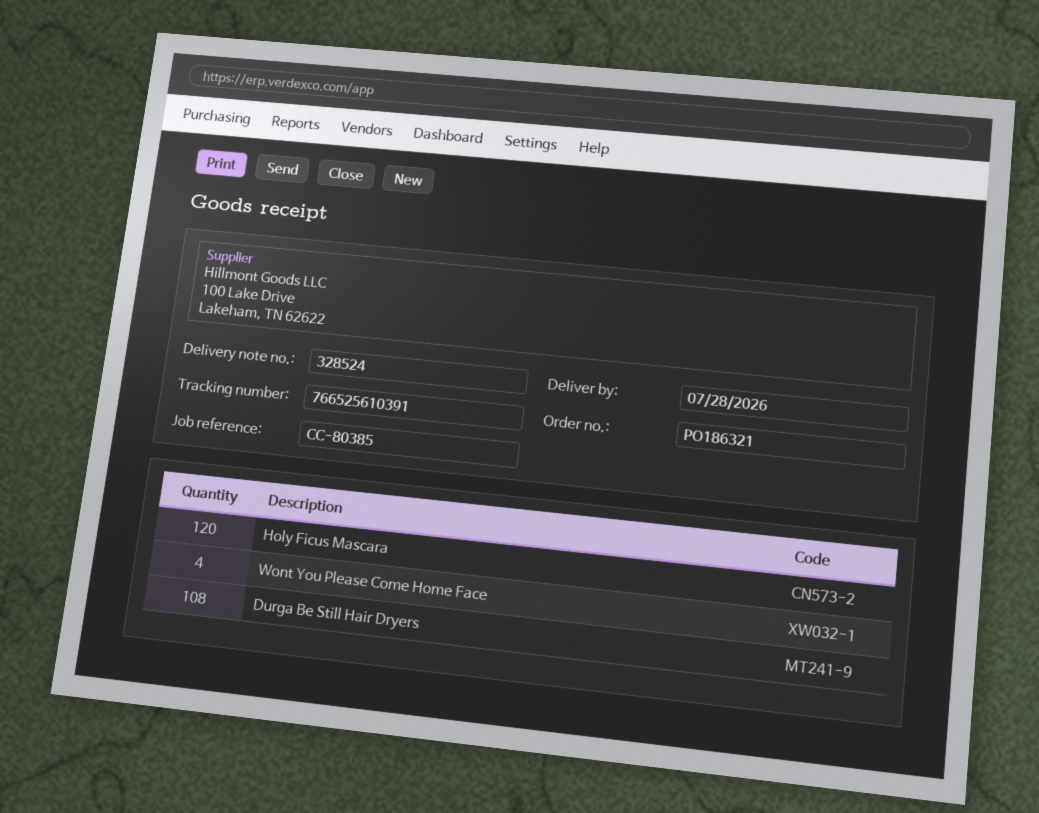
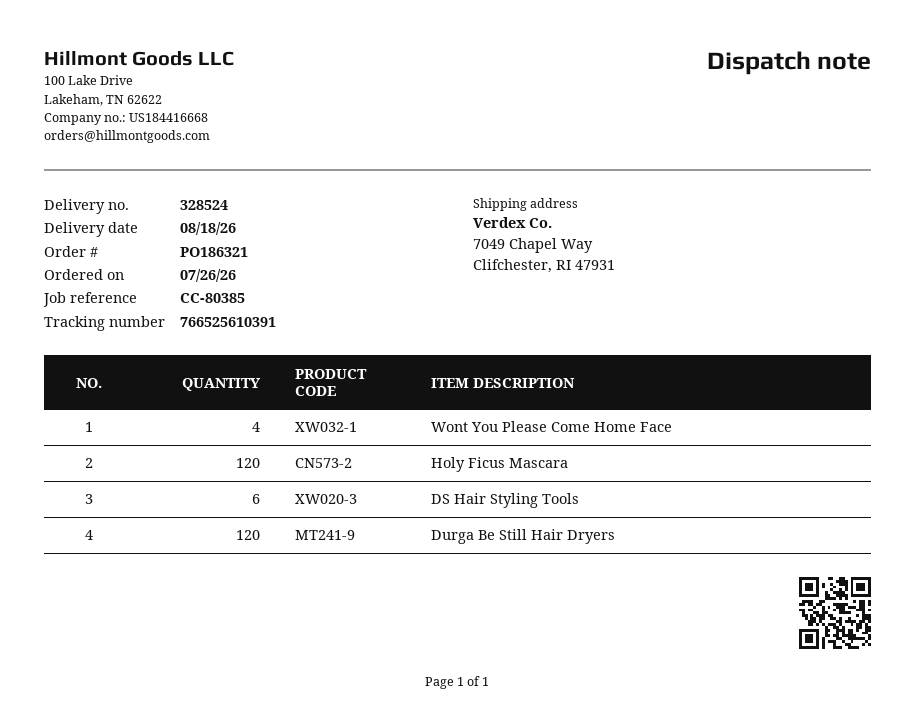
delivery date: 2026-07-28 -> 2026-08-18
Durga Be Still Hair Dryers: 108 -> 120
DS Hair Styling Tools: none -> 6

